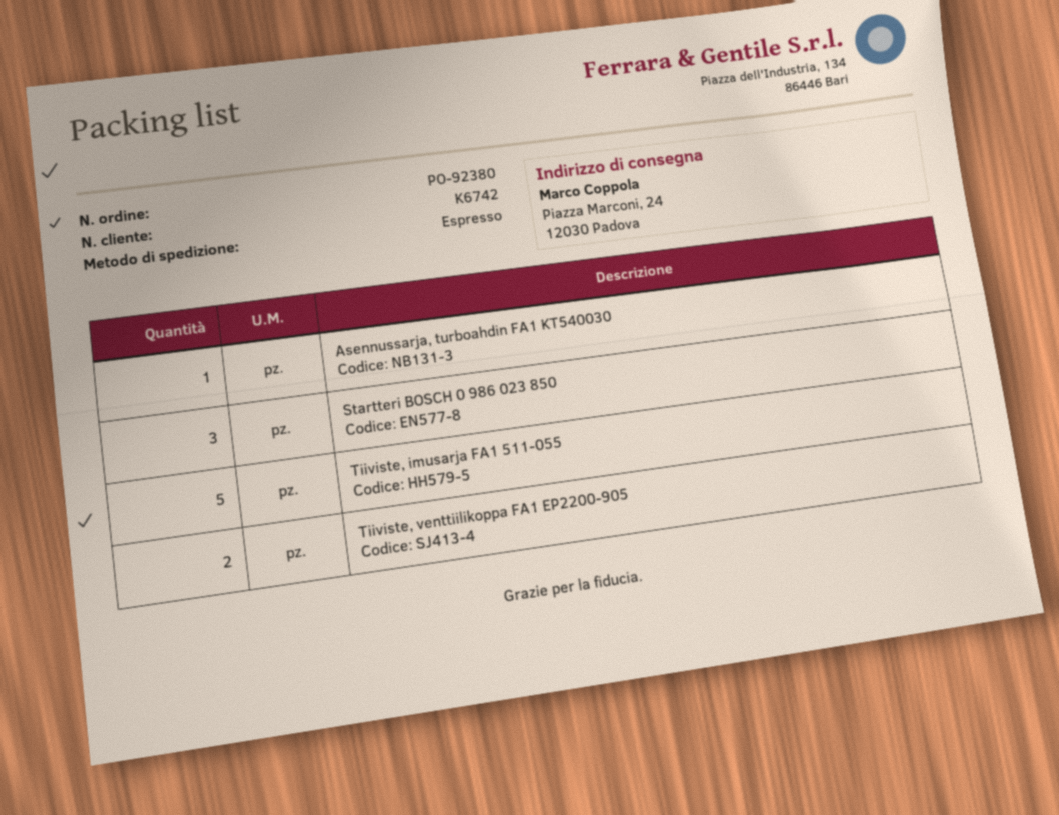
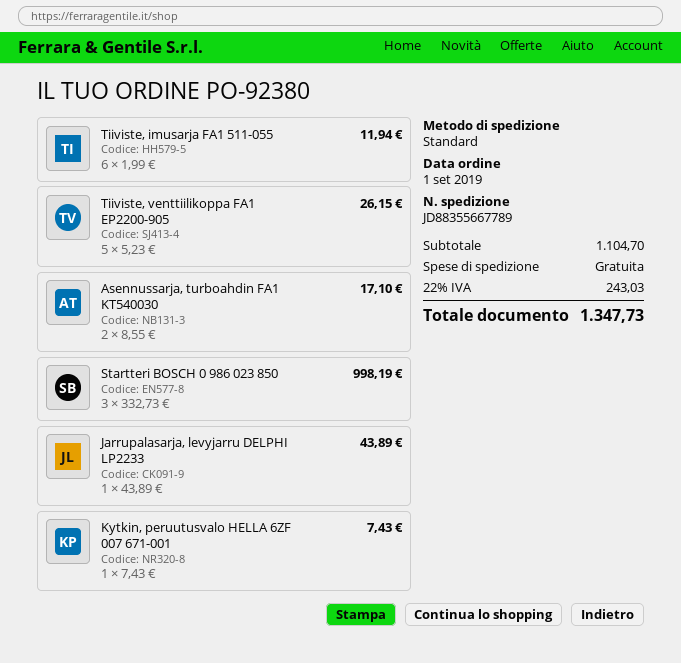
shipping method: express -> standard
Asennussarja, turboahdin FA1 KT540030: 1 -> 2
Tiiviste, imusarja FA1 511-055: 5 -> 6
Tiiviste, venttiilikoppa FA1 EP2200-905: 2 -> 5
Jarrupalasarja, levyjarru DELPHI LP2233: none -> 1
Kytkin, peruutusvalo HELLA 6ZF 007 671-001: none -> 1

